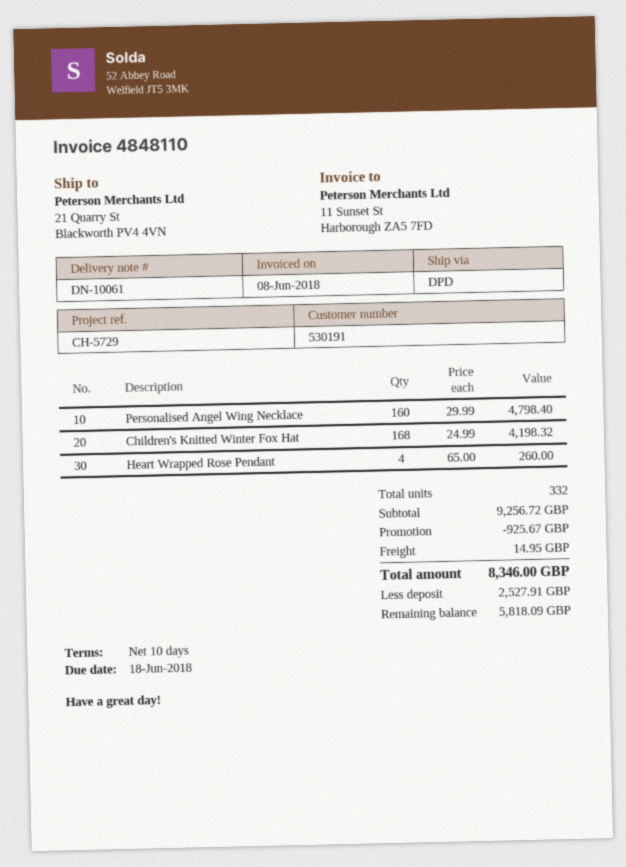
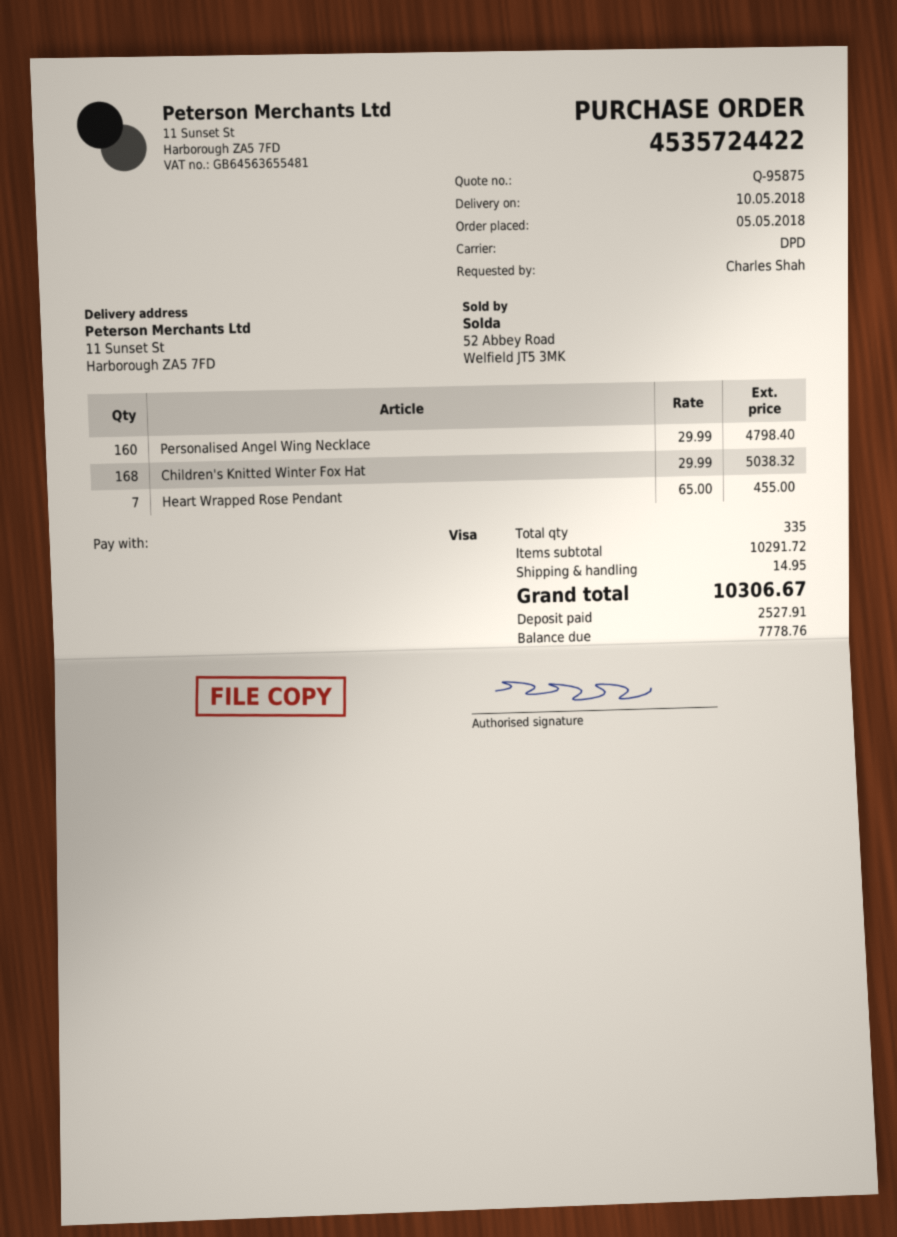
ship to: 21 Quarry St, Blackworth PV4 4VN -> 11 Sunset St, Harborough ZA5 7FD
Children's Knitted Winter Fox Hat: 168 x 24.99 = 4198.32 -> 168 x 29.99 = 5038.32
Heart Wrapped Rose Pendant: 4 x 65.00 = 260.00 -> 7 x 65.00 = 455.00
total quantity: 332 -> 335
subtotal: 9256.72 -> 10291.72
discount: 925.67 -> none
total: 8346.00 -> 10306.67
balance: 5818.09 -> 7778.76

